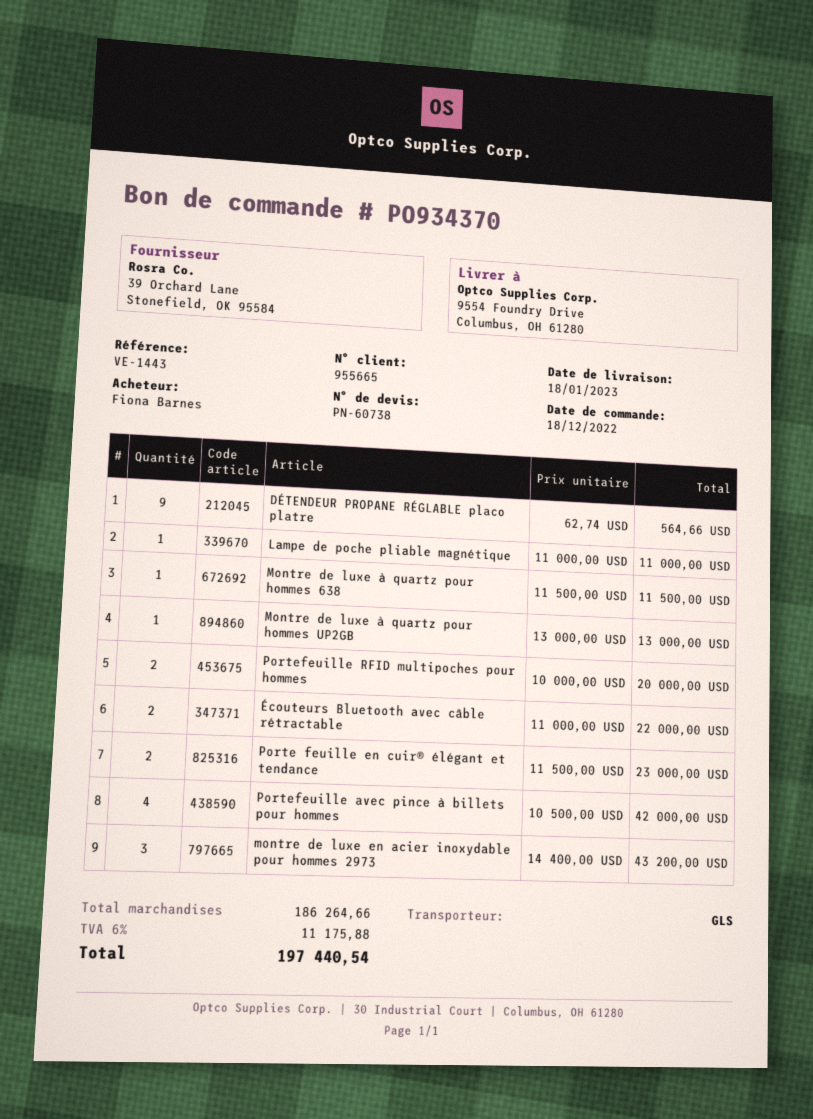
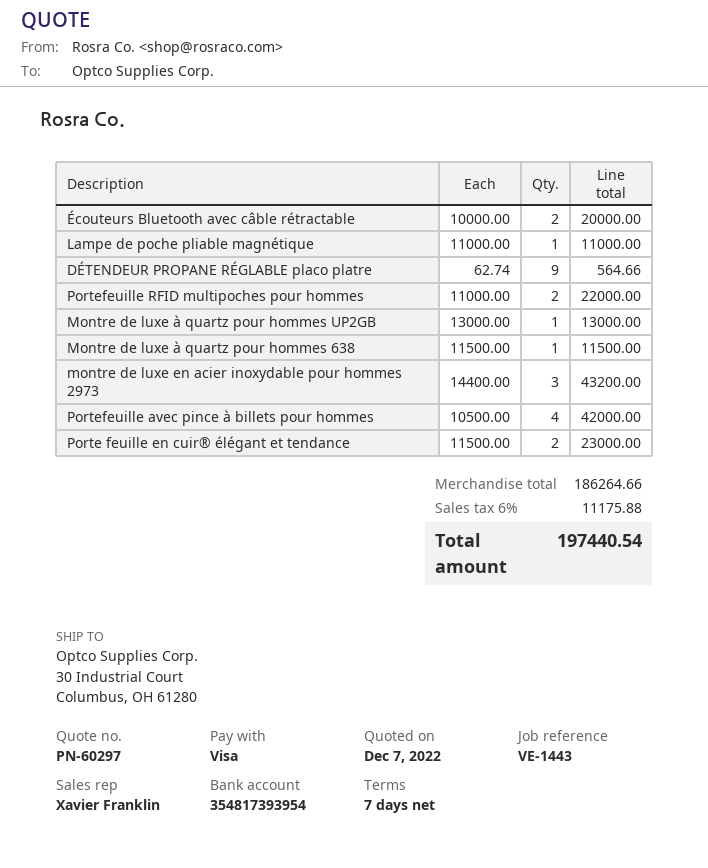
quote number: PN-60738 -> PN-60297
ship to: 9554 Foundry Drive, Columbus, OH 61280 -> 30 Industrial Court, Columbus, OH 61280
Portefeuille RFID multipoches pour hommes: 2 x 10000.00 = 20000.00 -> 2 x 11000.00 = 22000.00
Écouteurs Bluetooth avec câble rétractable: 2 x 11000.00 = 22000.00 -> 2 x 10000.00 = 20000.00

